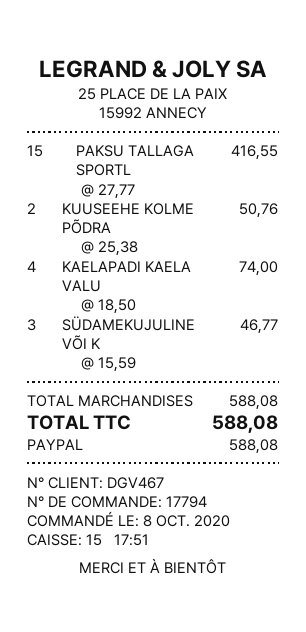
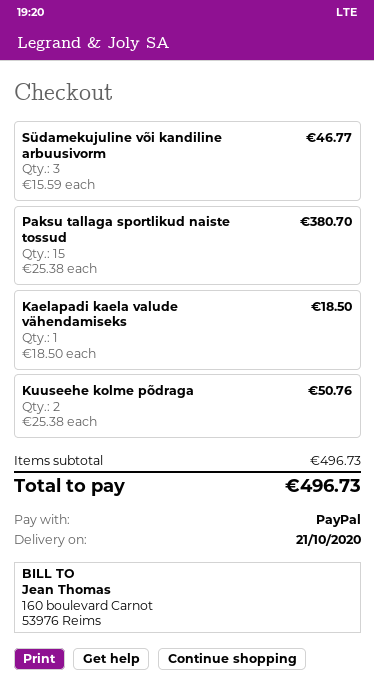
PAKSU TALLAGA SPORTL: 15 x 27.77 = 416.55 -> 15 x 25.38 = 380.70
KAELAPADI KAELA VALU: 4 x 18.50 = 74.00 -> 1 x 18.50 = 18.50
subtotal: 588.08 -> 496.73
total: 588.08 -> 496.73

